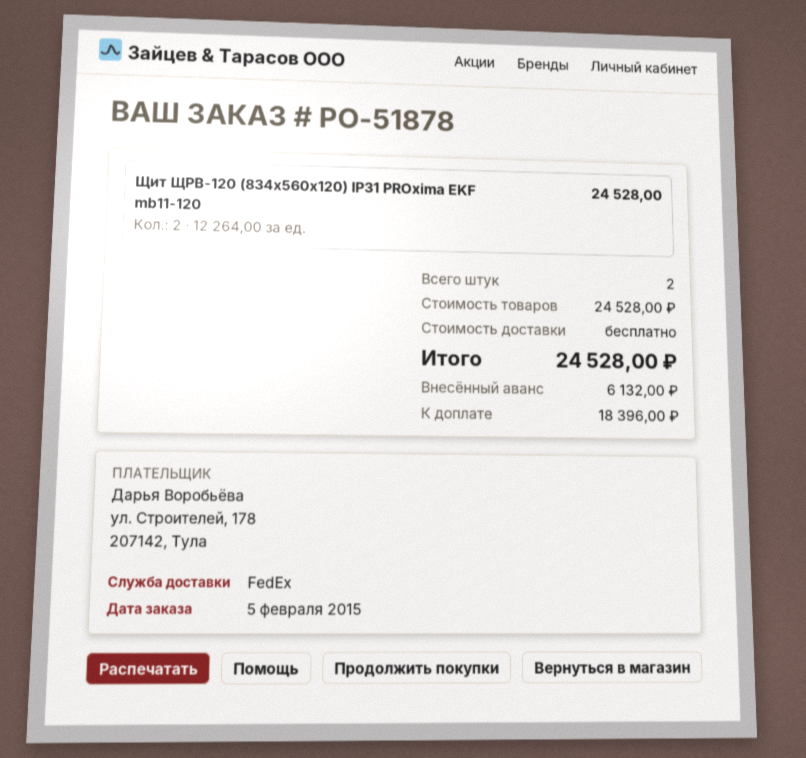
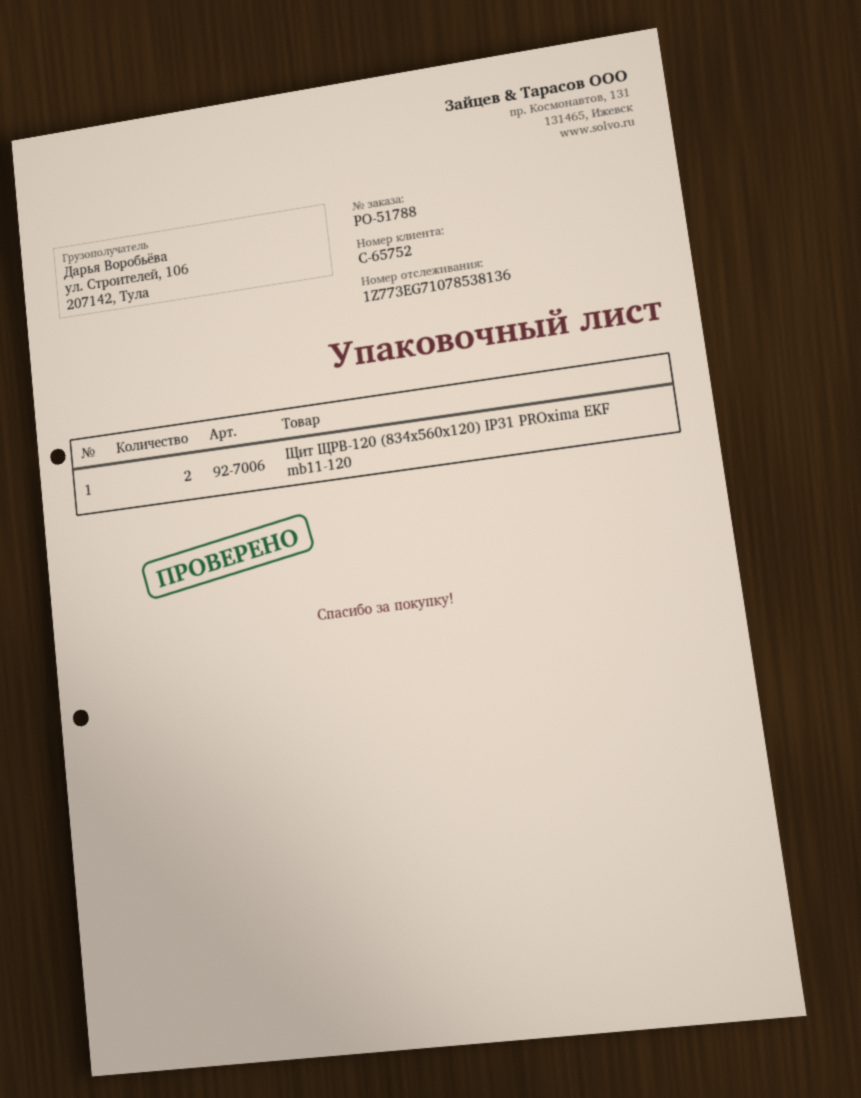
order number: PO-51878 -> PO-51788

